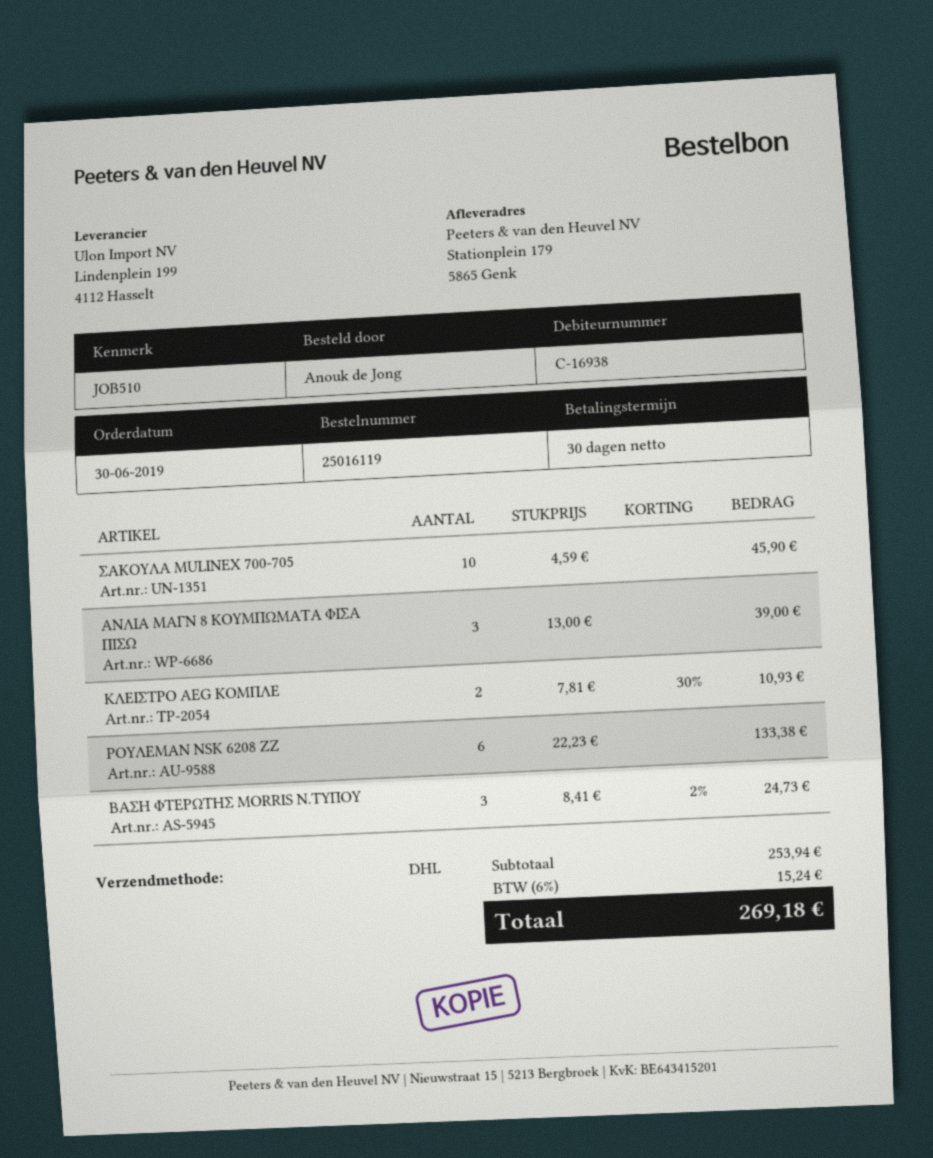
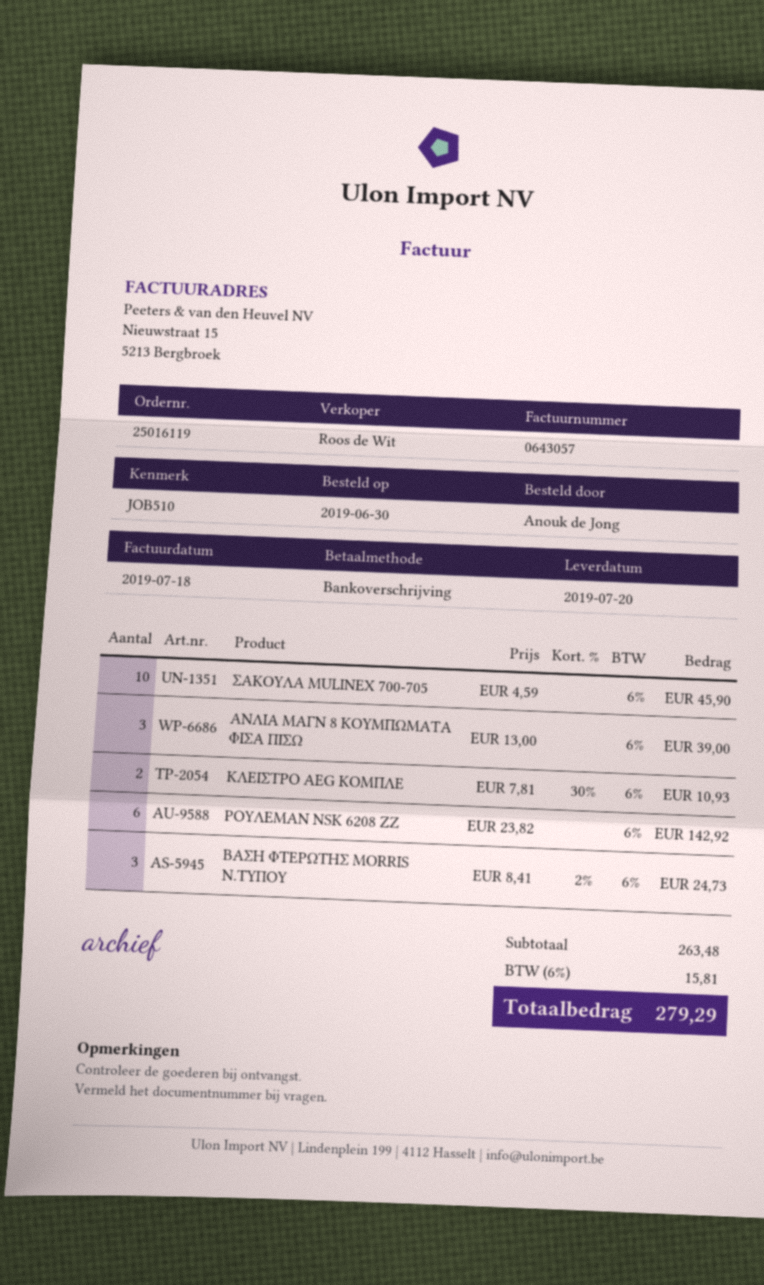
ΡΟΥΛΕΜΑΝ NSK 6208 ΖΖ: 6 x 22.23 = 133.38 -> 6 x 23.82 = 142.92
subtotal: 253.94 -> 263.48
tax: 6% = 15.24 -> 6% = 15.81
total: 269.18 -> 279.29

